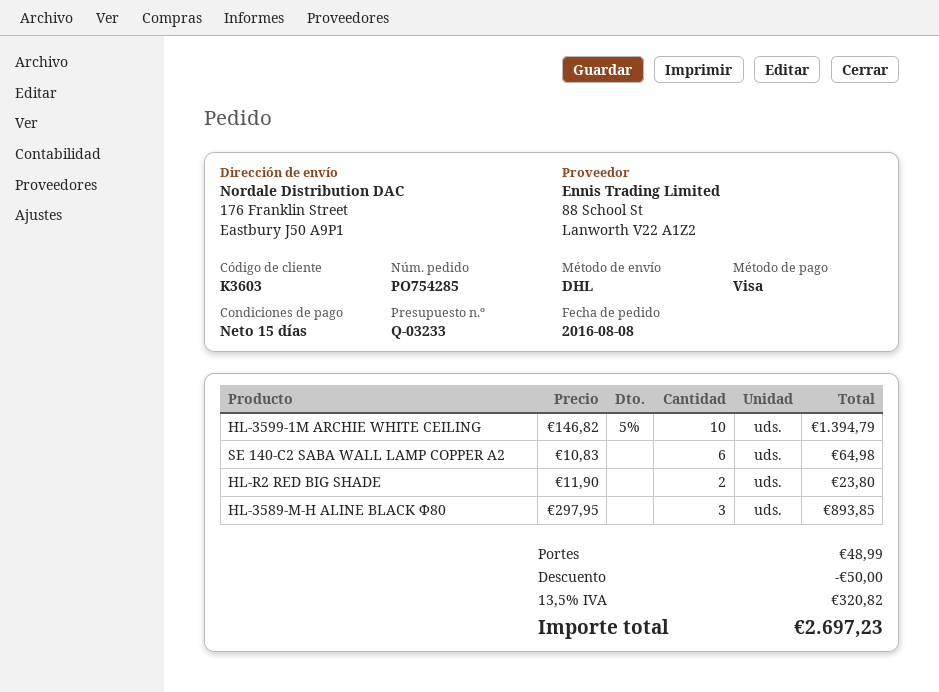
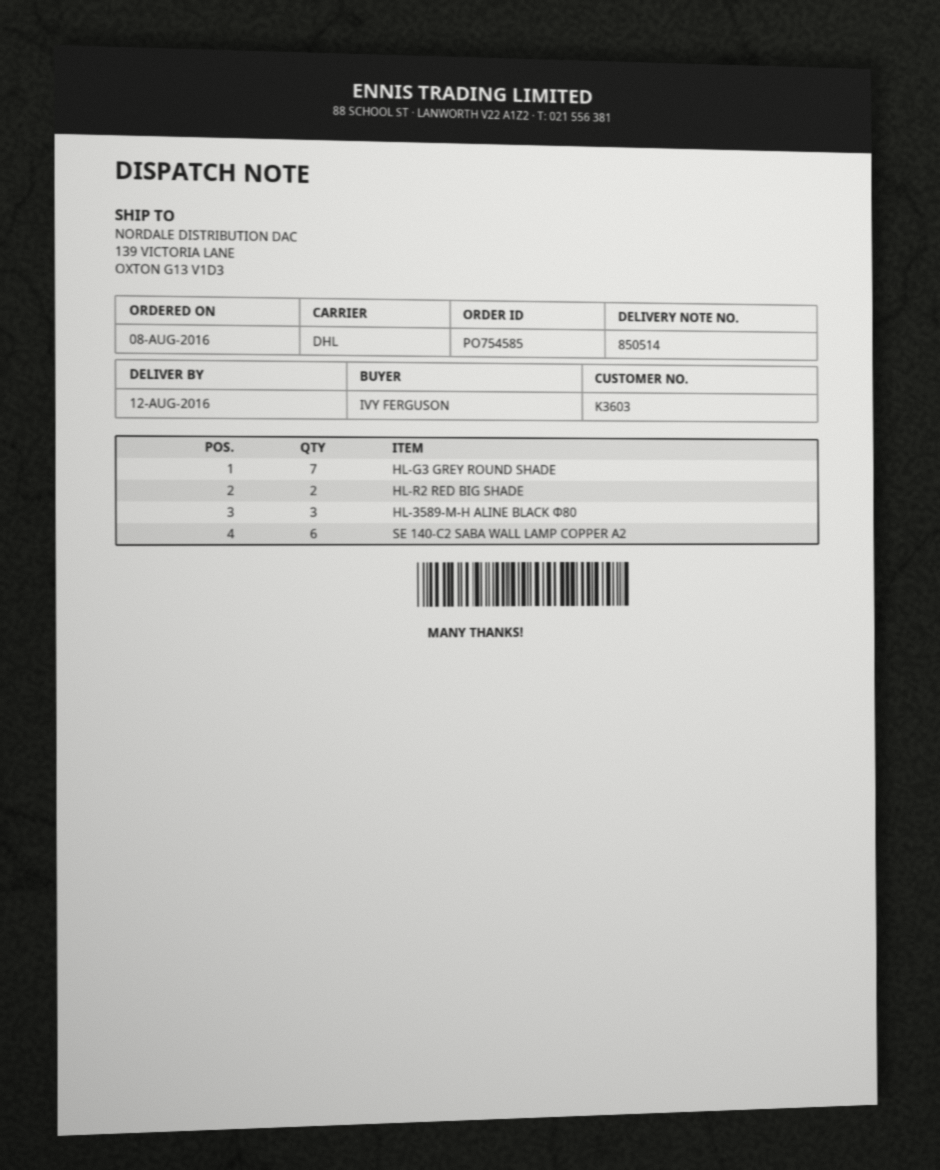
order number: PO754285 -> PO754585
ship to: 176 Franklin Street, Eastbury J50 A9P1 -> 139 VICTORIA LANE, OXTON G13 V1D3
HL-3599-1M ARCHIE WHITE CEILING: 10 -> none
HL-G3 GREY ROUND SHADE: none -> 7

